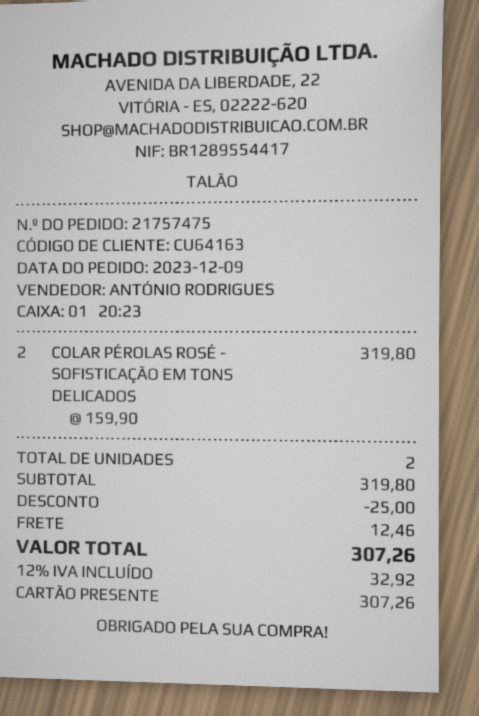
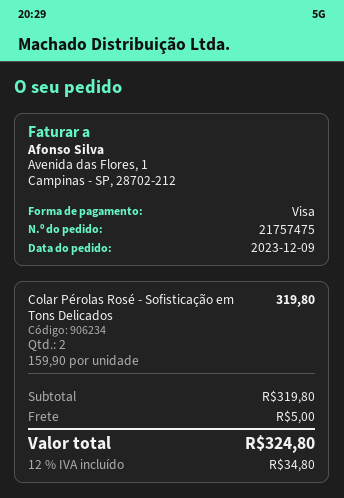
payment method: gift card -> Visa
discount: 25.00 -> none
shipping: 12.46 -> 5.00
tax: 12% = 32.92 -> 12% = 34.80
total: 307.26 -> 324.80

